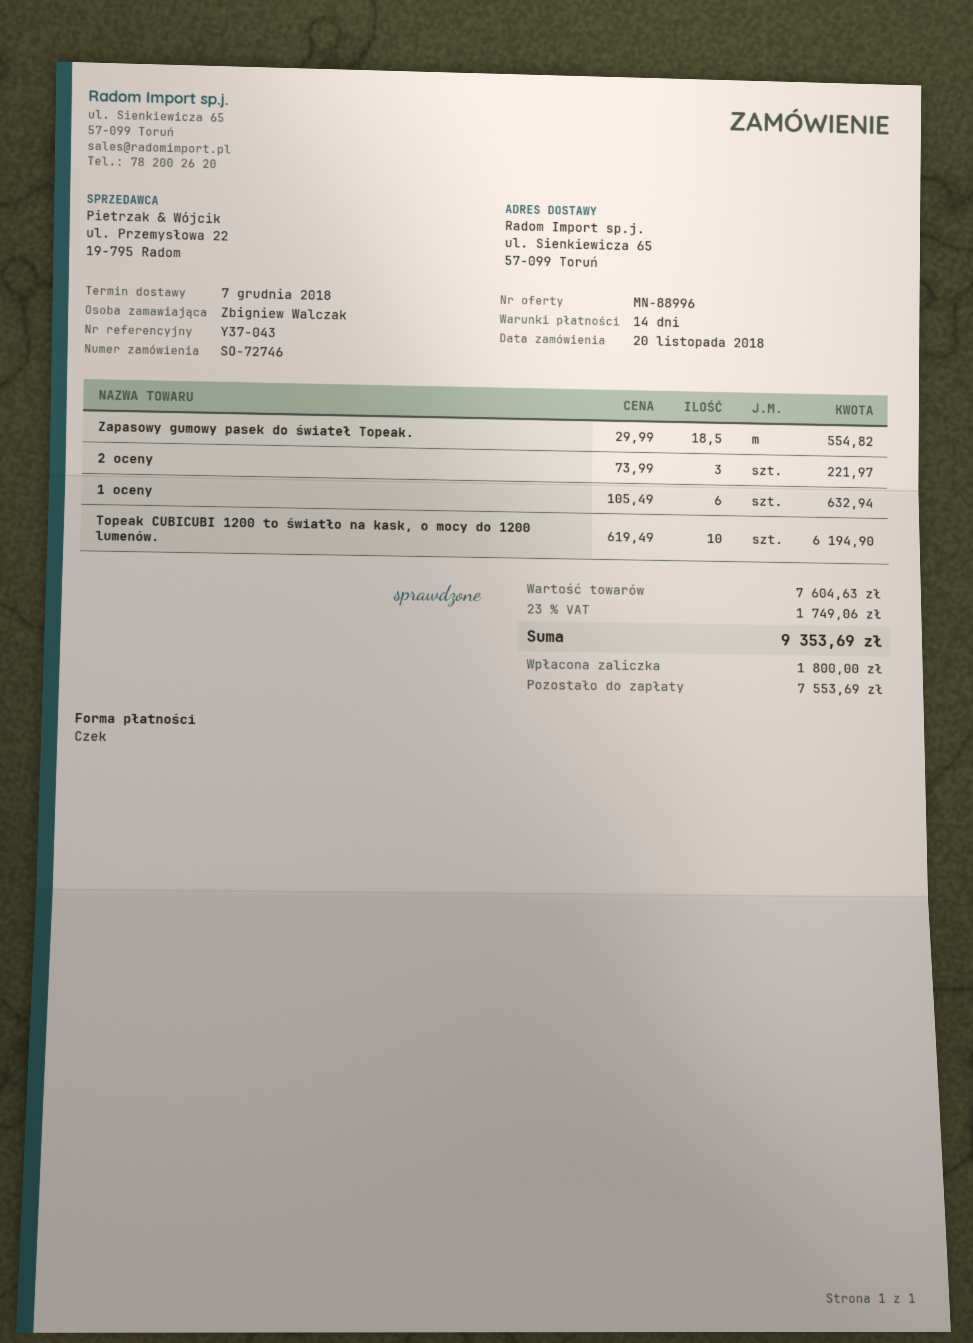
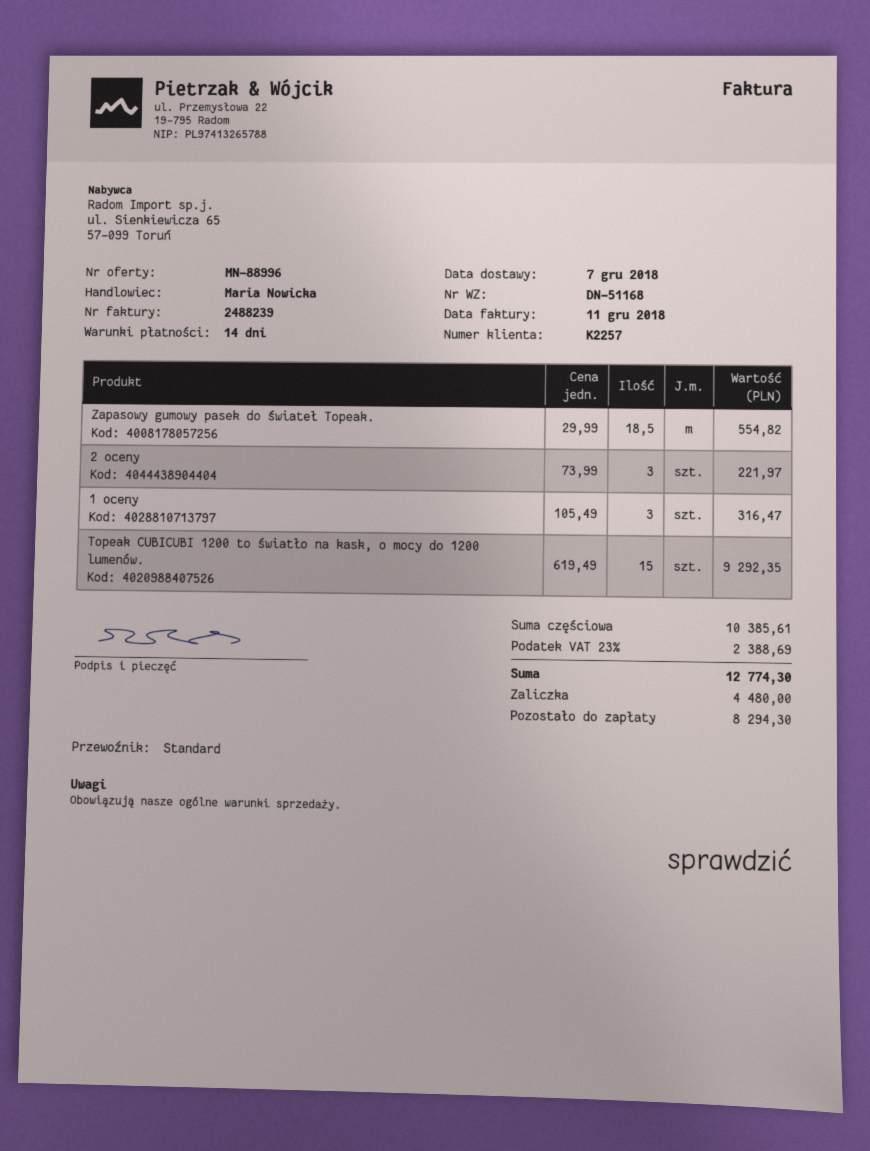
1 oceny: 6 x 105.49 = 632.94 -> 3 x 105.49 = 316.47
Topeak CUBICUBI 1200 to światło na kask, o mocy do 1200 lumenów.: 10 x 619.49 = 6194.90 -> 15 x 619.49 = 9292.35
subtotal: 7604.63 -> 10385.61
tax: 23% = 1749.06 -> 23% = 2388.69
total: 9353.69 -> 12774.30
deposit: 1800.00 -> 4480.00
balance: 7553.69 -> 8294.30

